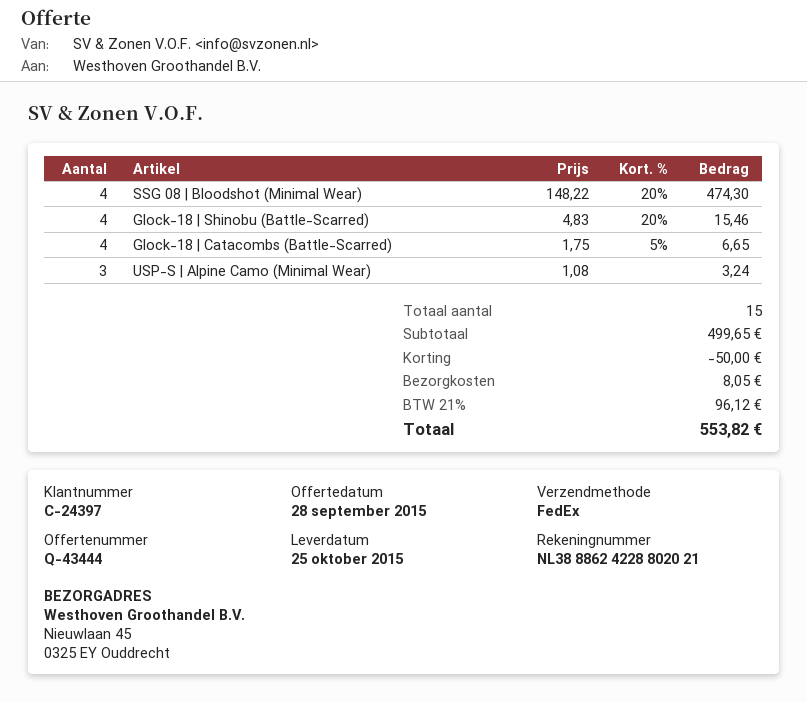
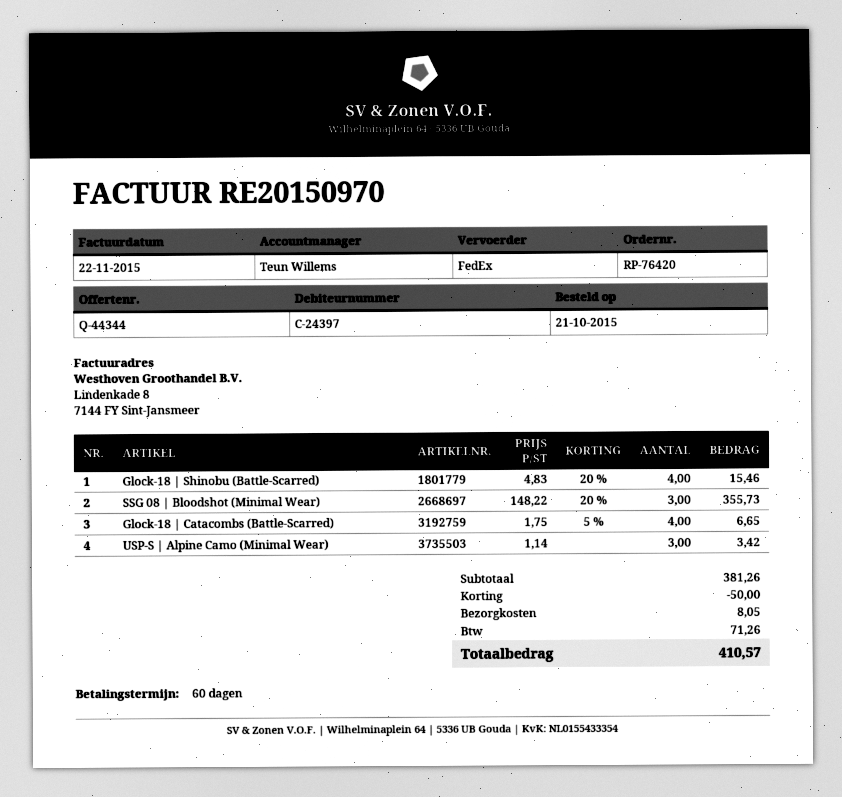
quote number: Q-43444 -> Q-44344
SSG 08 | Bloodshot (Minimal Wear): 4 x 148.22 - 20% = 474.30 -> 3 x 148.22 - 20% = 355.73
USP-S | Alpine Camo (Minimal Wear): 3 x 1.08 = 3.24 -> 3 x 1.14 = 3.42
subtotal: 499.65 -> 381.26
tax: 96.12 -> 71.26
total: 553.82 -> 410.57

